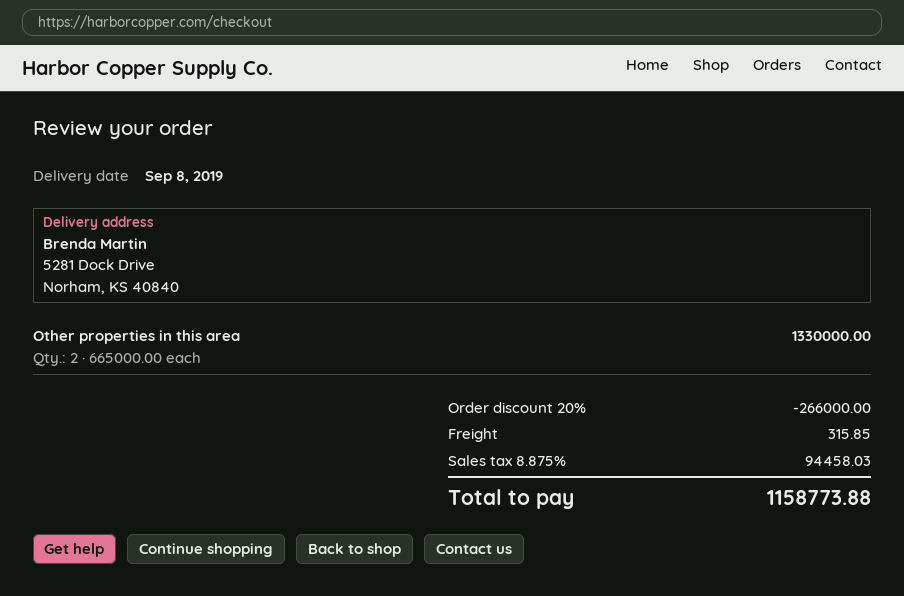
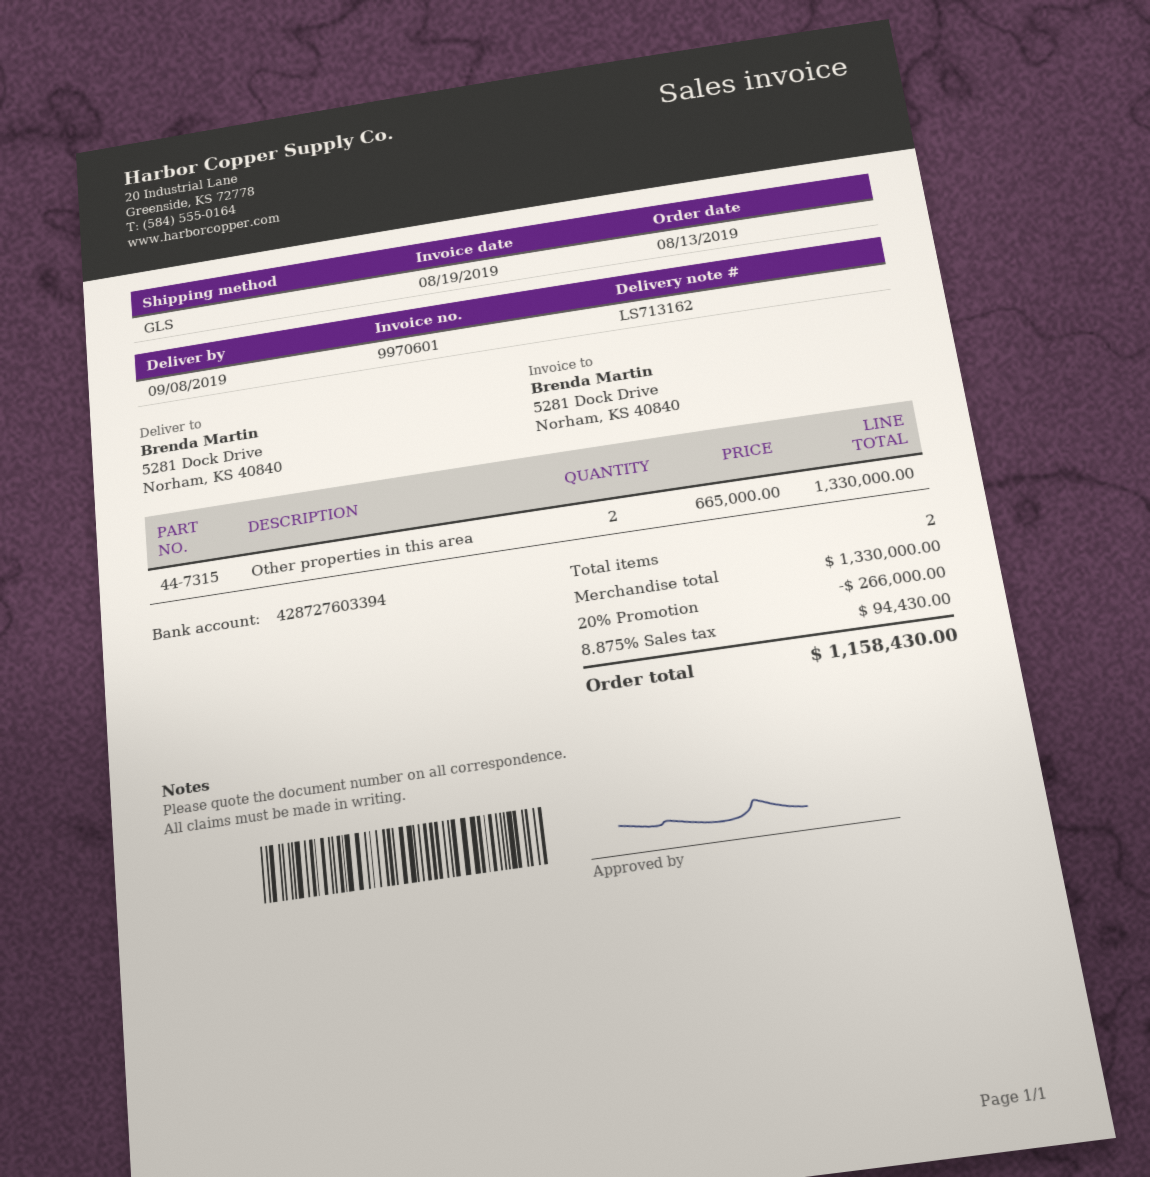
shipping: 315.85 -> none
tax: 8.875% = 94458.03 -> 8.875% = 94430.00
total: 1158773.88 -> 1158430.00

